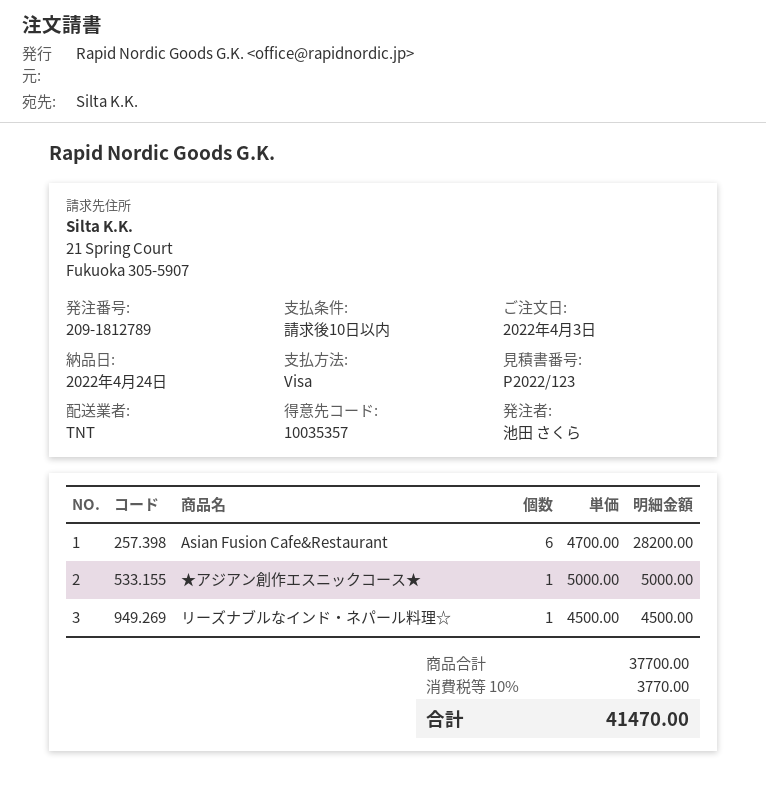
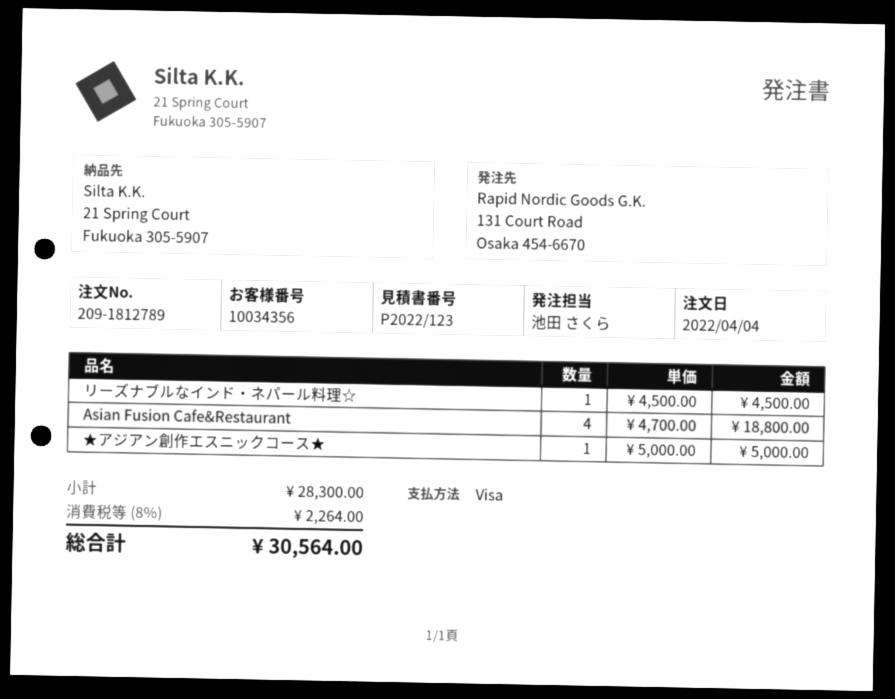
order date: 2022-04-03 -> 2022-04-04
customer number: 10035357 -> 10034356
Asian Fusion Cafe&Restaurant: 6 x 4700.00 = 28200.00 -> 4 x 4700.00 = 18800.00
subtotal: 37700.00 -> 28300.00
tax: 10% = 3770.00 -> 8% = 2264.00
total: 41470.00 -> 30564.00

